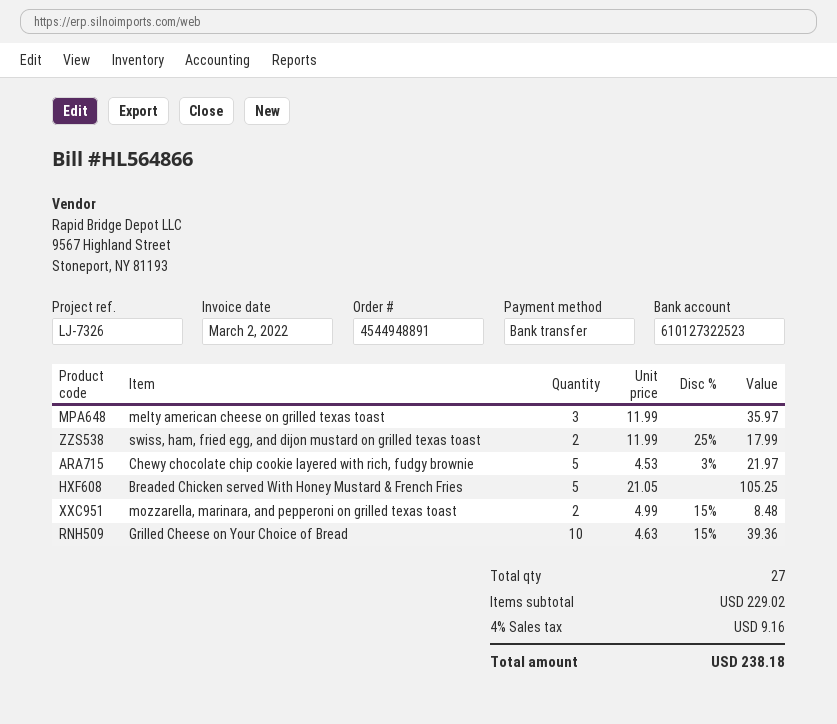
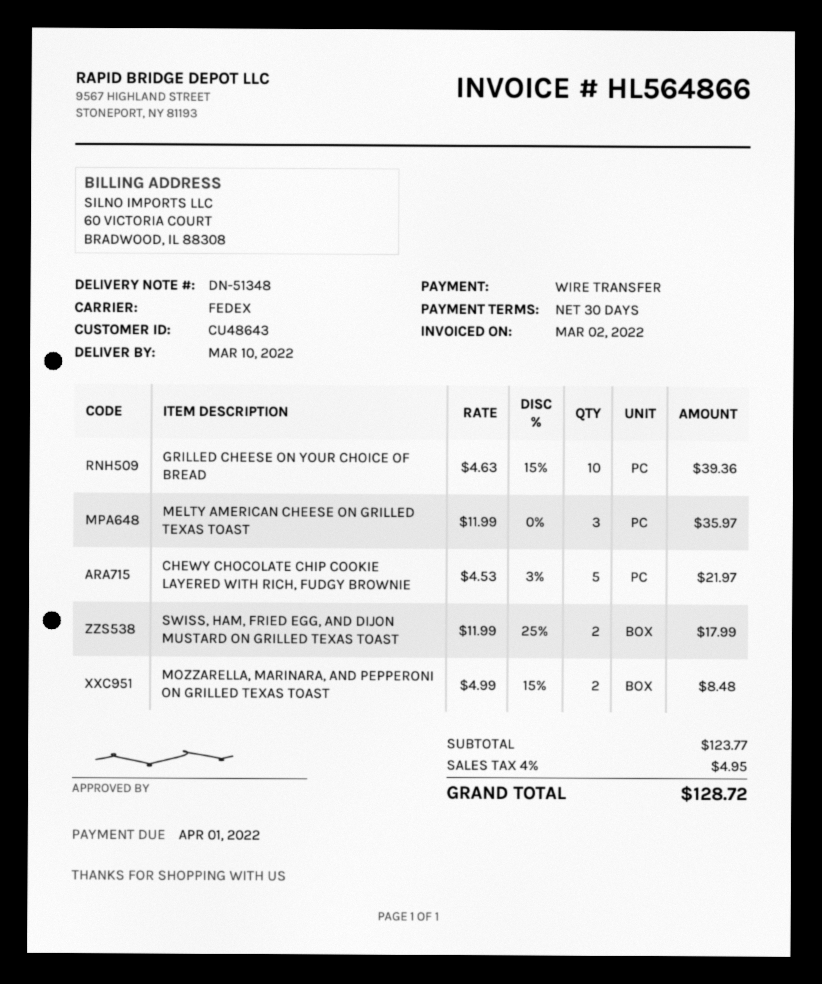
Breaded Chicken served With Honey Mustard & French Fries: 5 x 21.05 = 105.25 -> none
subtotal: 229.02 -> 123.77
tax: 4% = 9.16 -> 4% = 4.95
total: 238.18 -> 128.72

